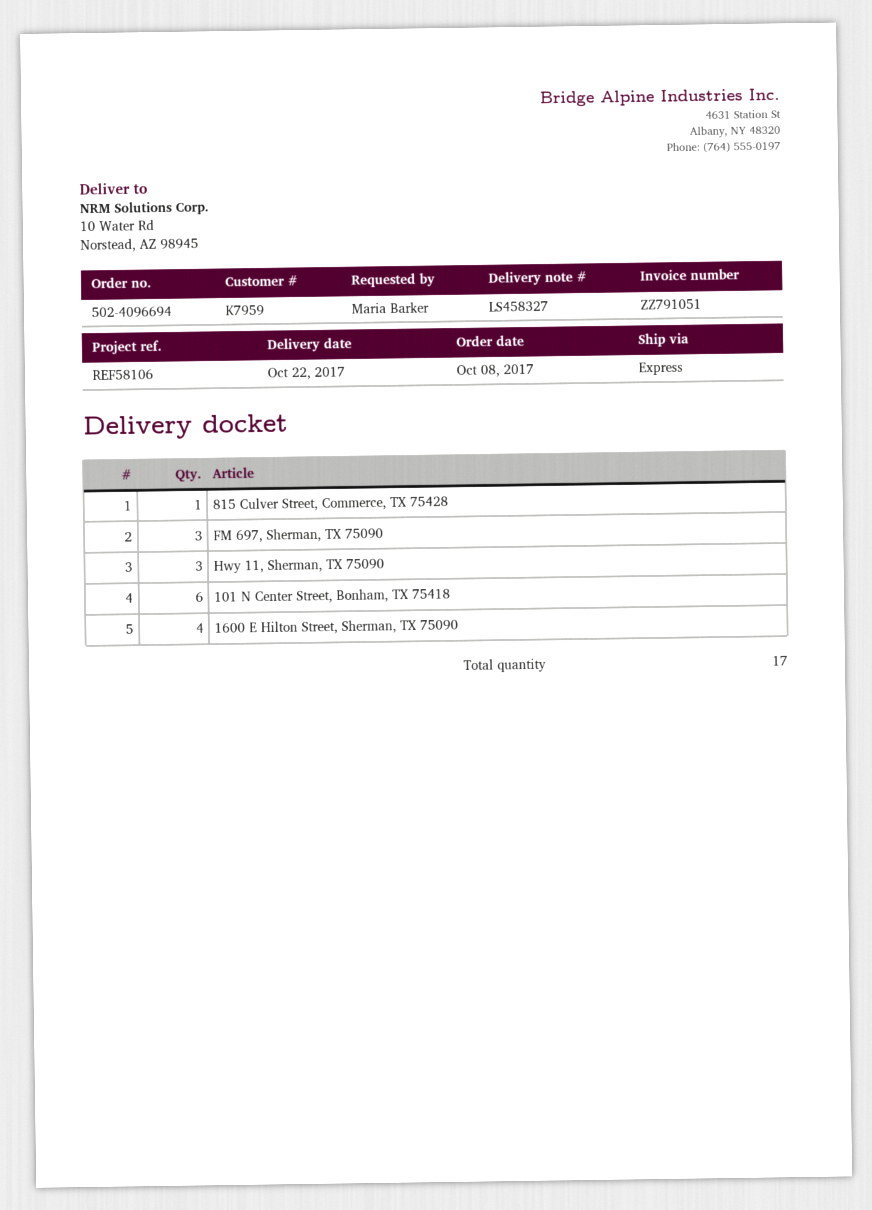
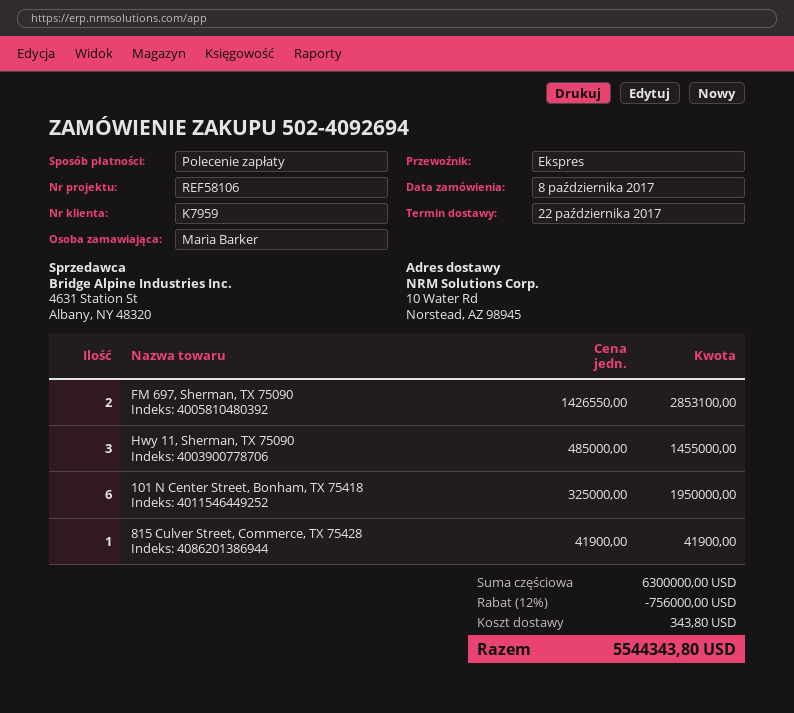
order number: 502-4096694 -> 502-4092694
FM 697, Sherman, TX 75090: 3 -> 2
1600 E Hilton Street, Sherman, TX 75090: 4 -> none

